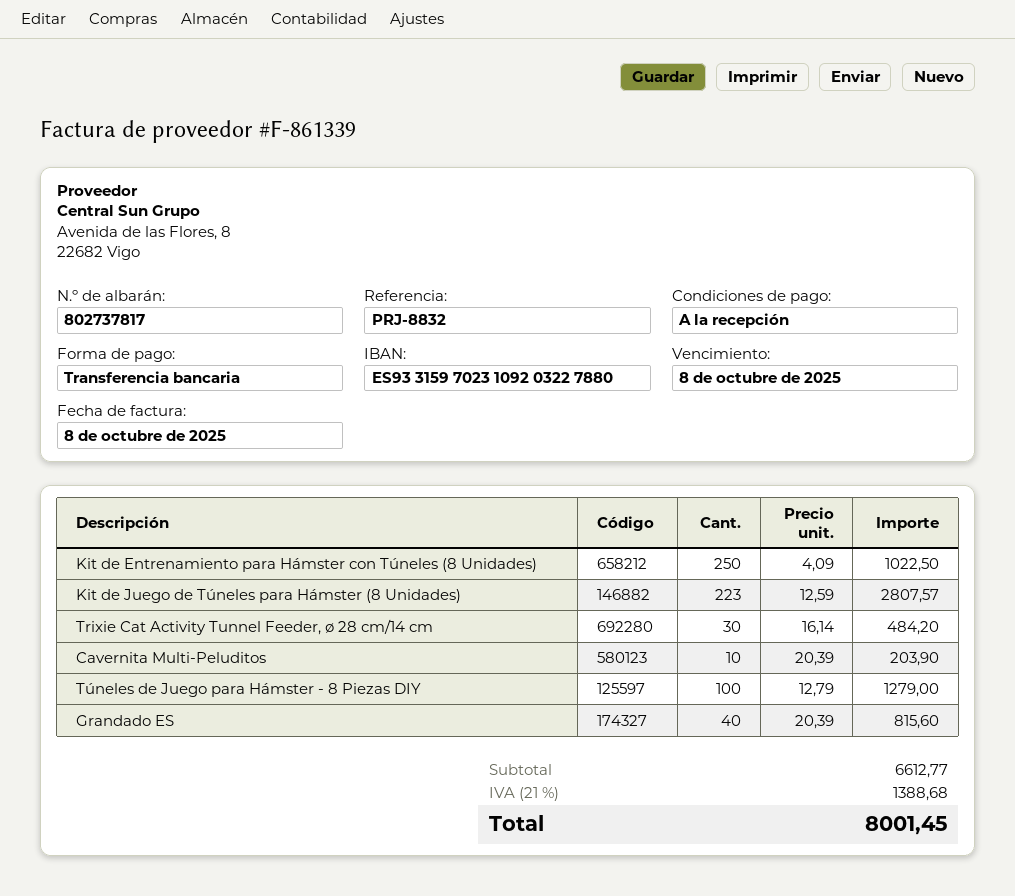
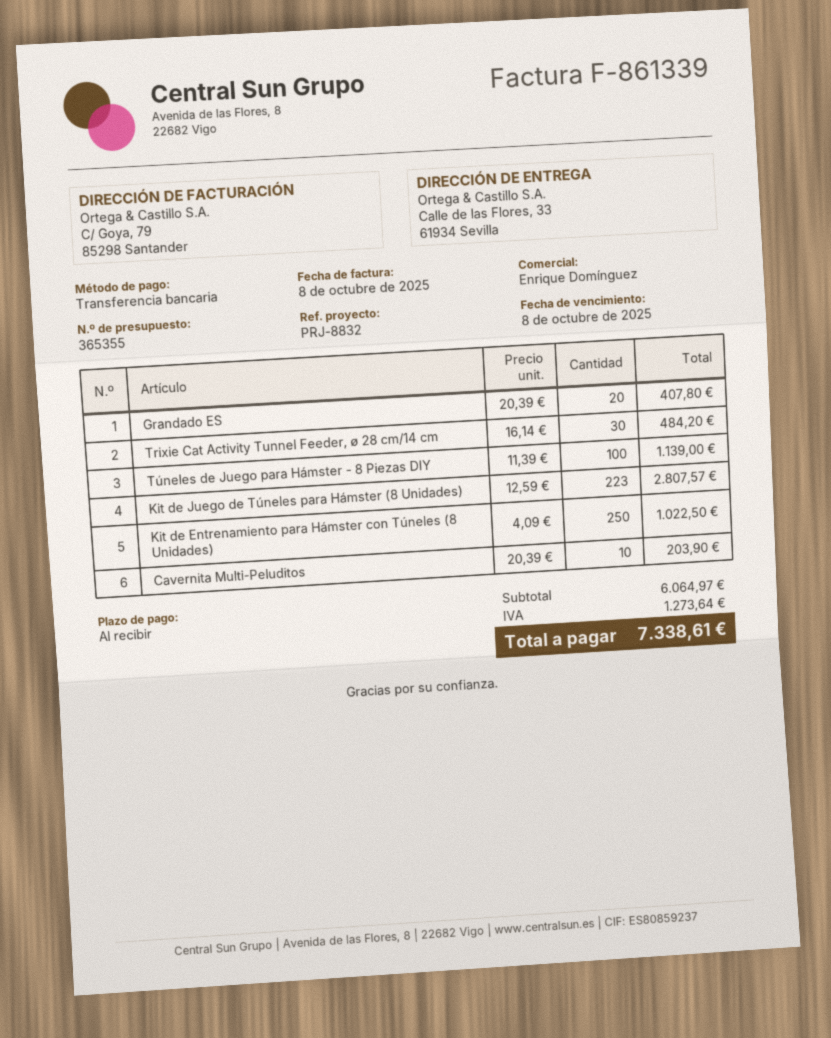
Túneles de Juego para Hámster - 8 Piezas DIY: 100 x 12.79 = 1279.00 -> 100 x 11.39 = 1139.00
Grandado ES: 40 x 20.39 = 815.60 -> 20 x 20.39 = 407.80
subtotal: 6612.77 -> 6064.97
tax: 1388.68 -> 1273.64
total: 8001.45 -> 7338.61

